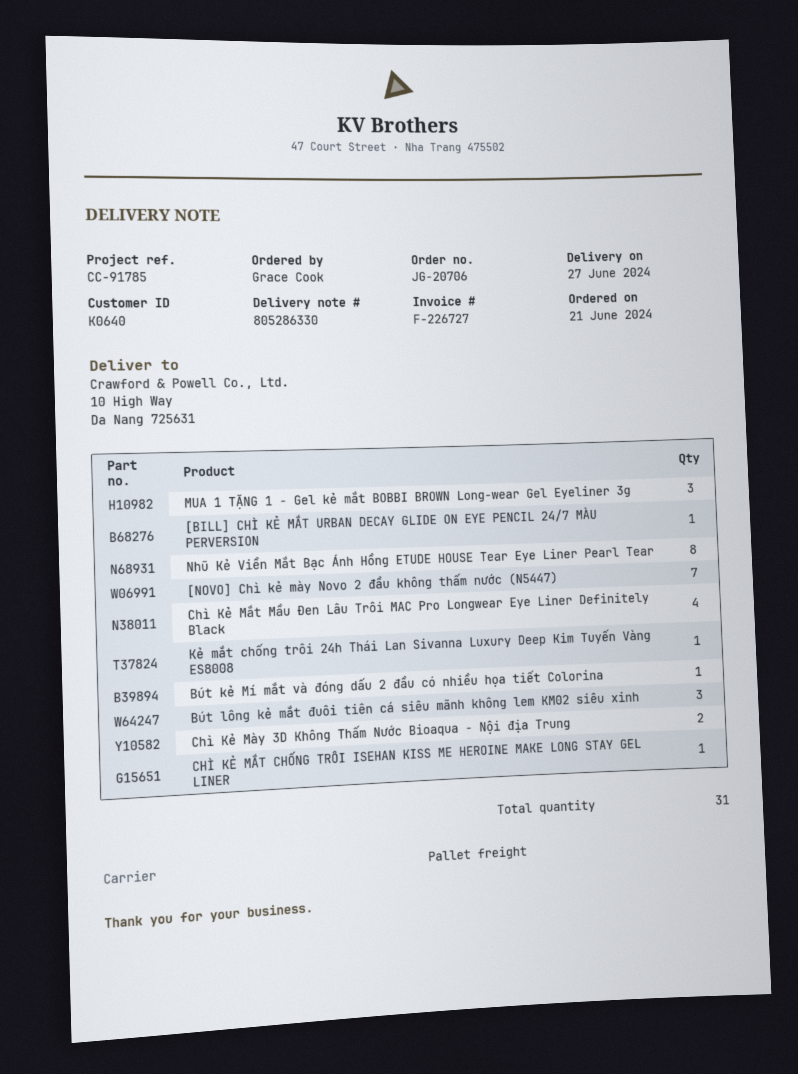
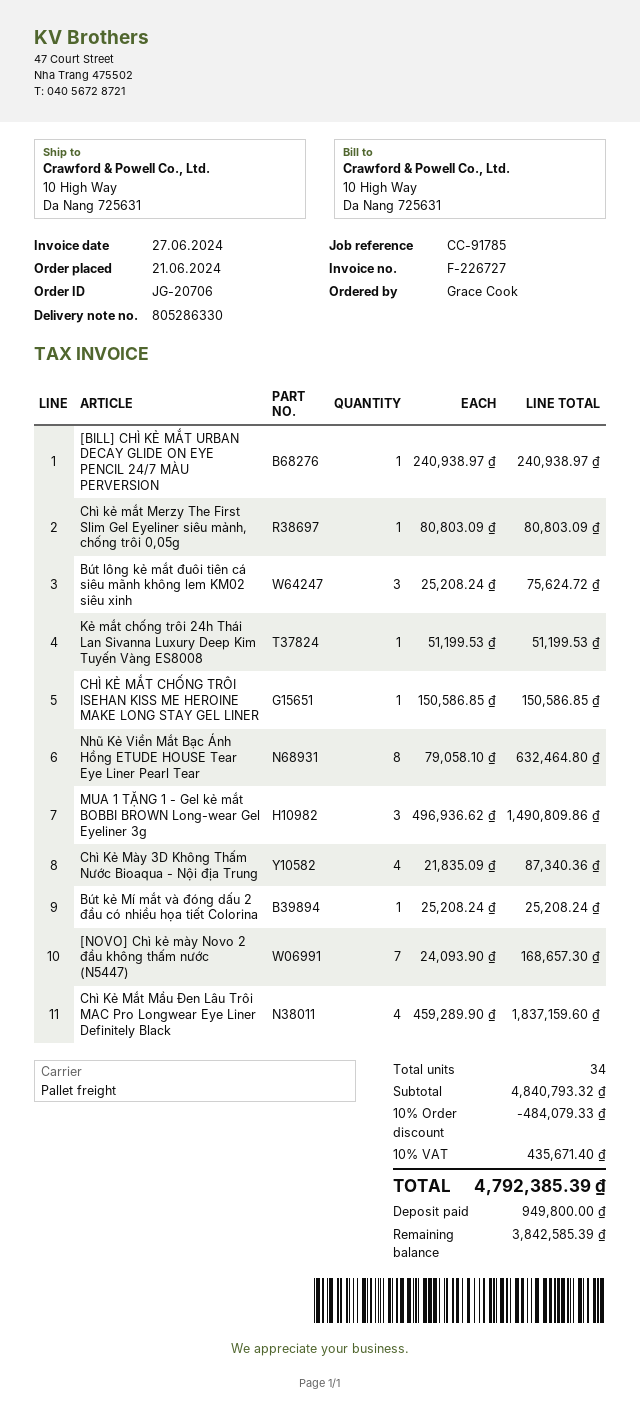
Chì Kẻ Mày 3D Không Thấm Nước Bioaqua - Nội địa Trung: 2 -> 4
Chì kẻ mắt Merzy The First Slim Gel Eyeliner siêu mảnh, chống trôi 0,05g: none -> 1
total quantity: 31 -> 34

